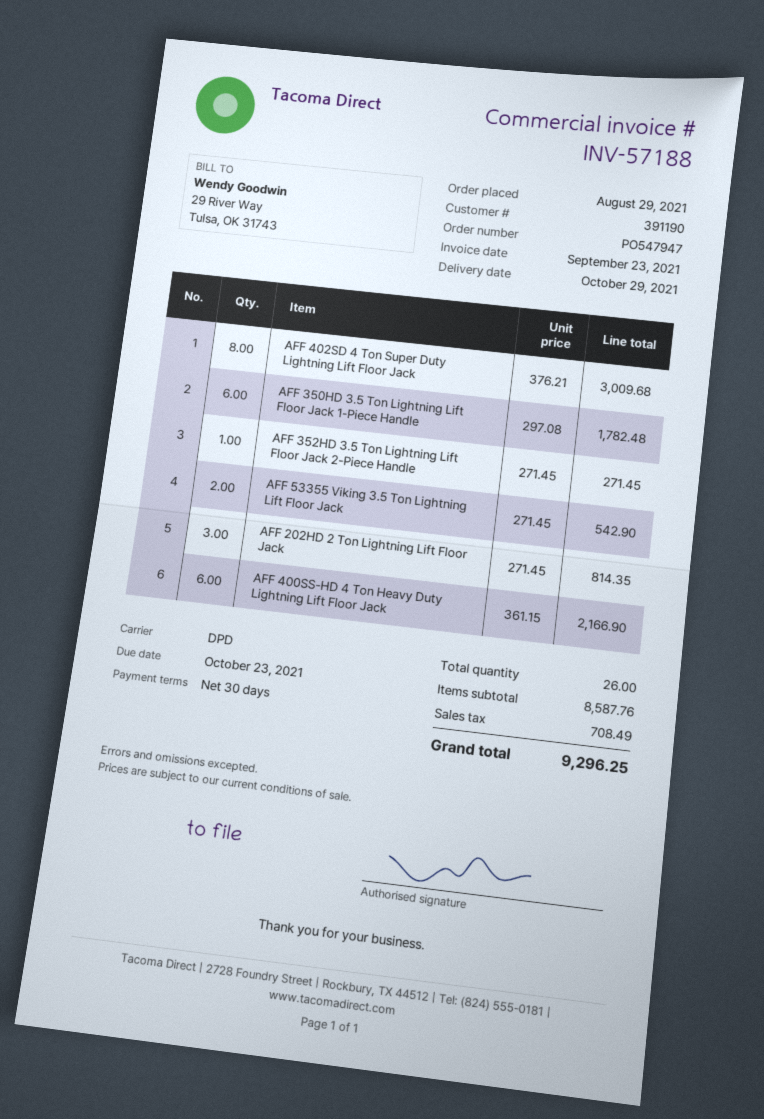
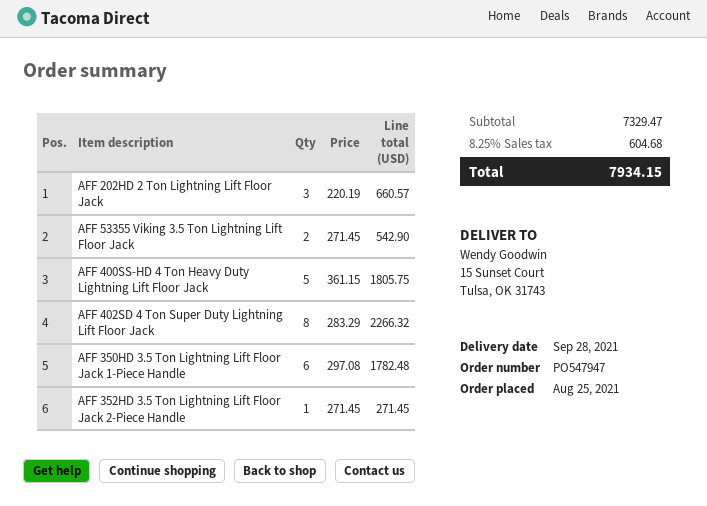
order date: 2021-08-29 -> 2021-08-25
delivery date: 2021-10-29 -> 2021-09-28
AFF 402SD 4 Ton Super Duty Lightning Lift Floor Jack: 8 x 376.21 = 3009.68 -> 8 x 283.29 = 2266.32
AFF 202HD 2 Ton Lightning Lift Floor Jack: 3 x 271.45 = 814.35 -> 3 x 220.19 = 660.57
AFF 400SS-HD 4 Ton Heavy Duty Lightning Lift Floor Jack: 6 x 361.15 = 2166.90 -> 5 x 361.15 = 1805.75
subtotal: 8587.76 -> 7329.47
tax: 708.49 -> 604.68
total: 9296.25 -> 7934.15

